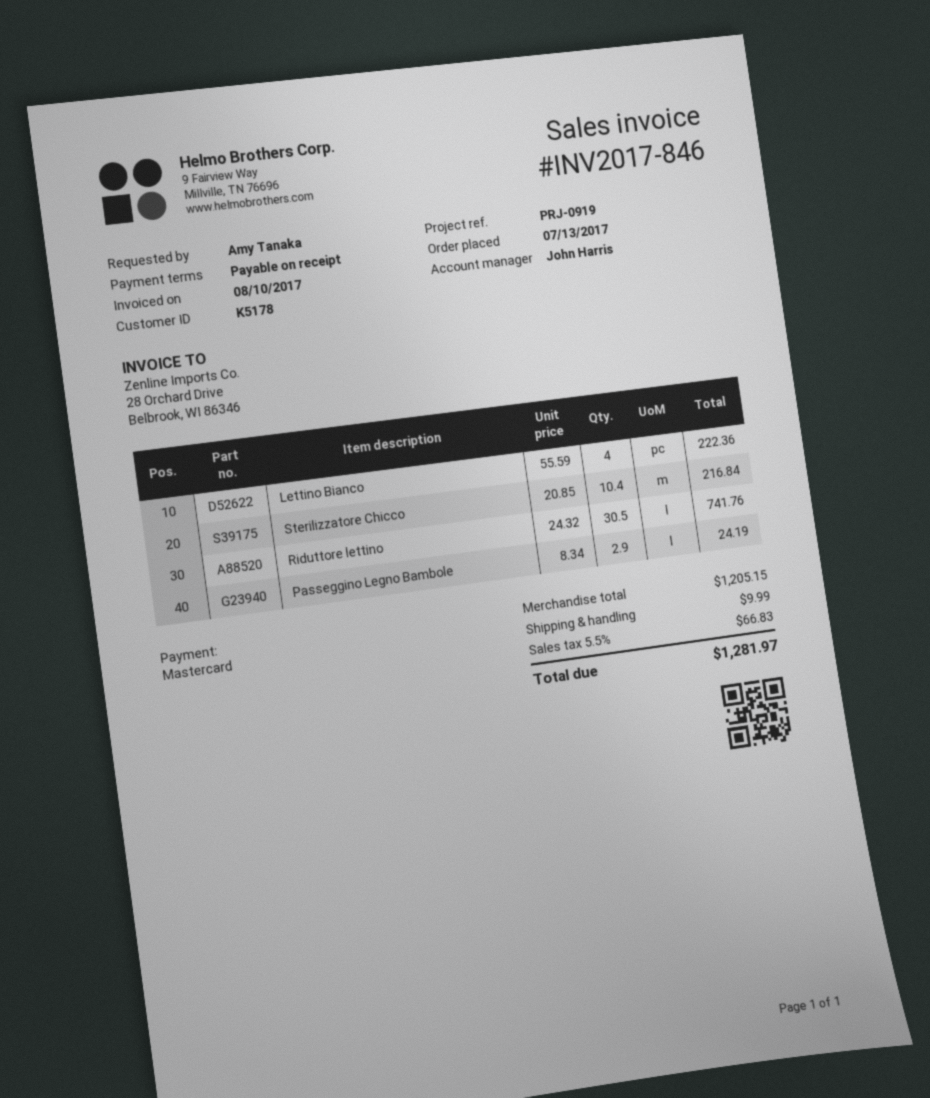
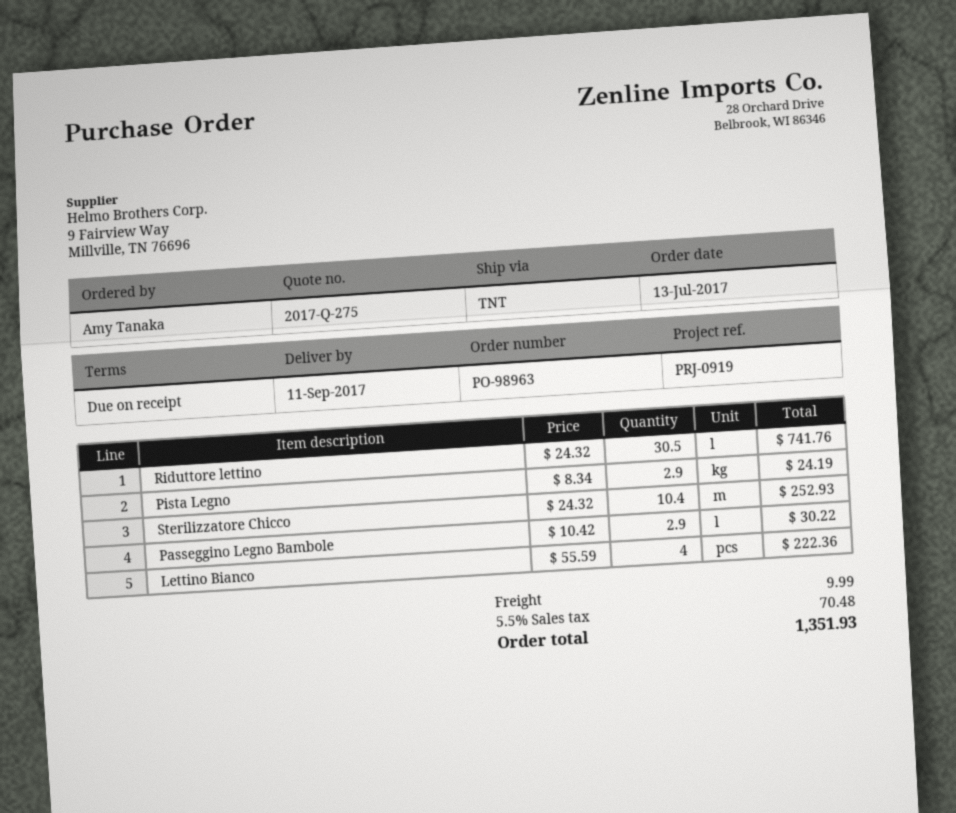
Sterilizzatore Chicco: 10.4 x 20.85 = 216.84 -> 10.4 x 24.32 = 252.93
Passeggino Legno Bambole: 2.9 x 8.34 = 24.19 -> 2.9 x 10.42 = 30.22
Pista Legno: none -> 2.9 x 8.34 = 24.19
tax: 5.5% = 66.83 -> 5.5% = 70.48
total: 1281.97 -> 1351.93

